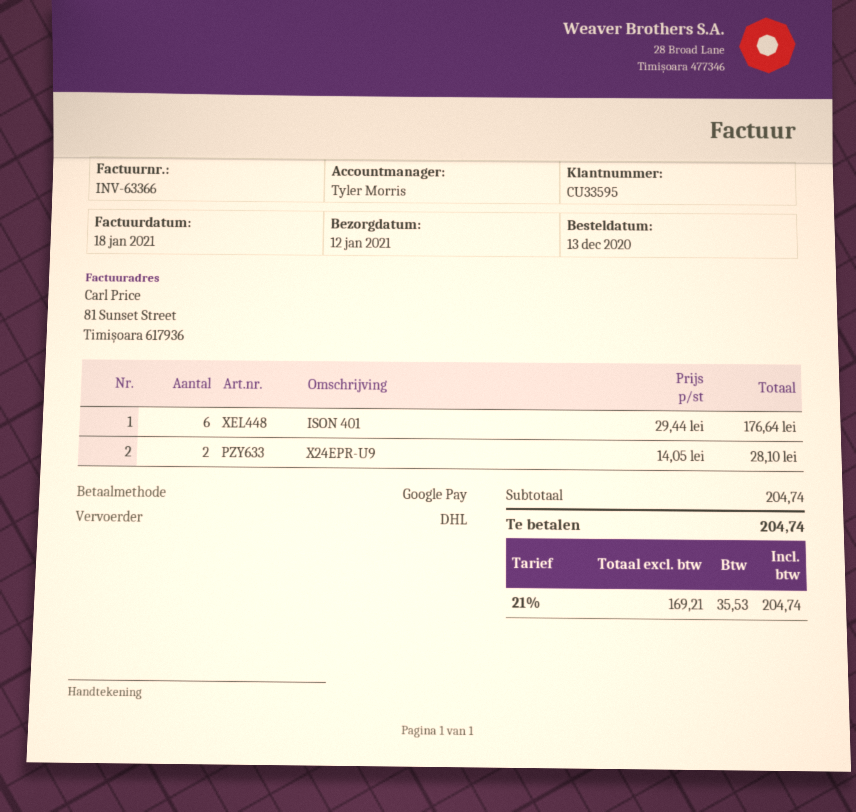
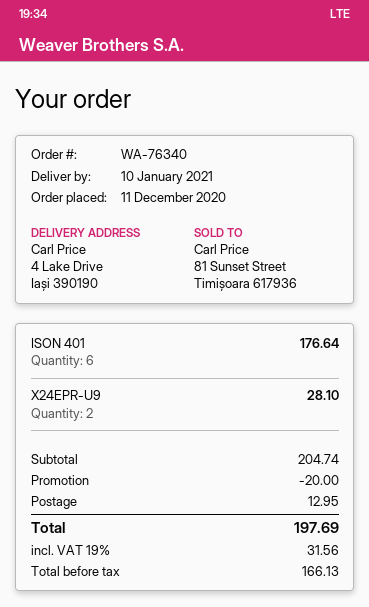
order date: 2020-12-13 -> 2020-12-11
delivery date: 2021-01-12 -> 2021-01-10
discount: none -> 20.00
shipping: none -> 12.95
net: 169.21 -> 166.13
tax: 21% = 35.53 -> 19% = 31.56
total: 204.74 -> 197.69

